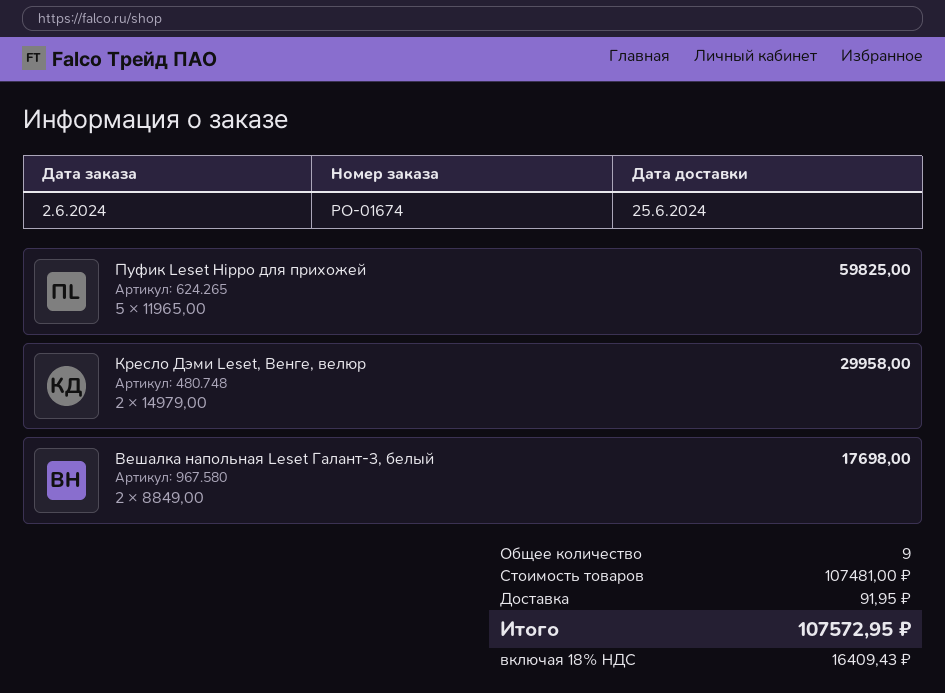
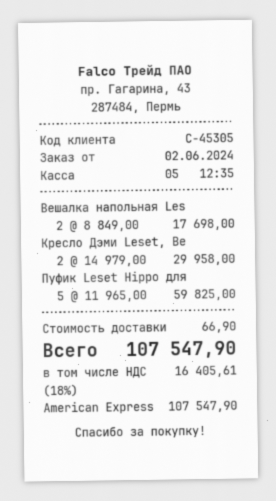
shipping: 91.95 -> 66.90
tax: 18% = 16409.43 -> 18% = 16405.61
total: 107572.95 -> 107547.90

